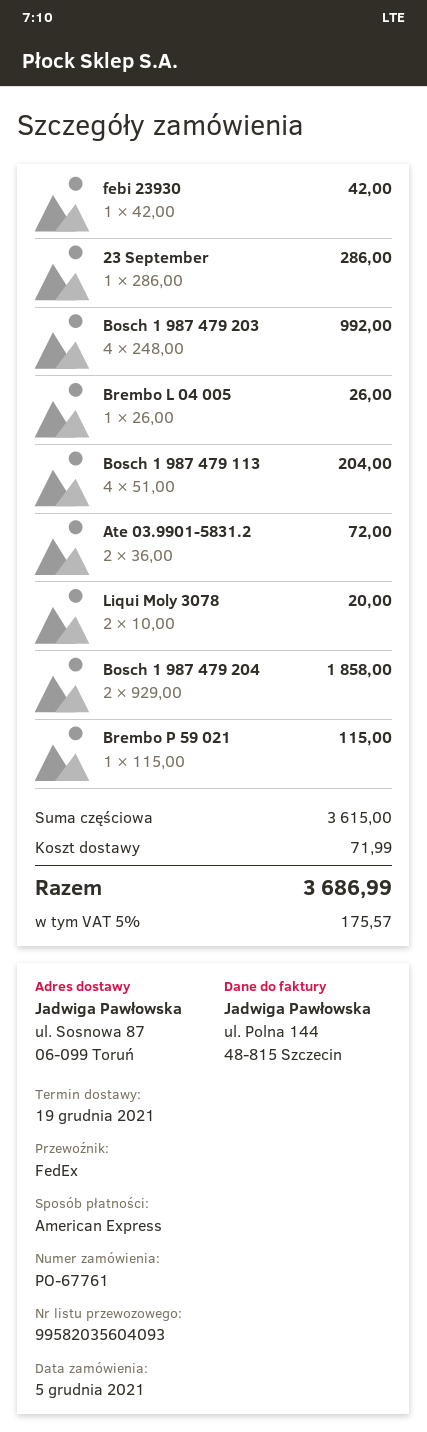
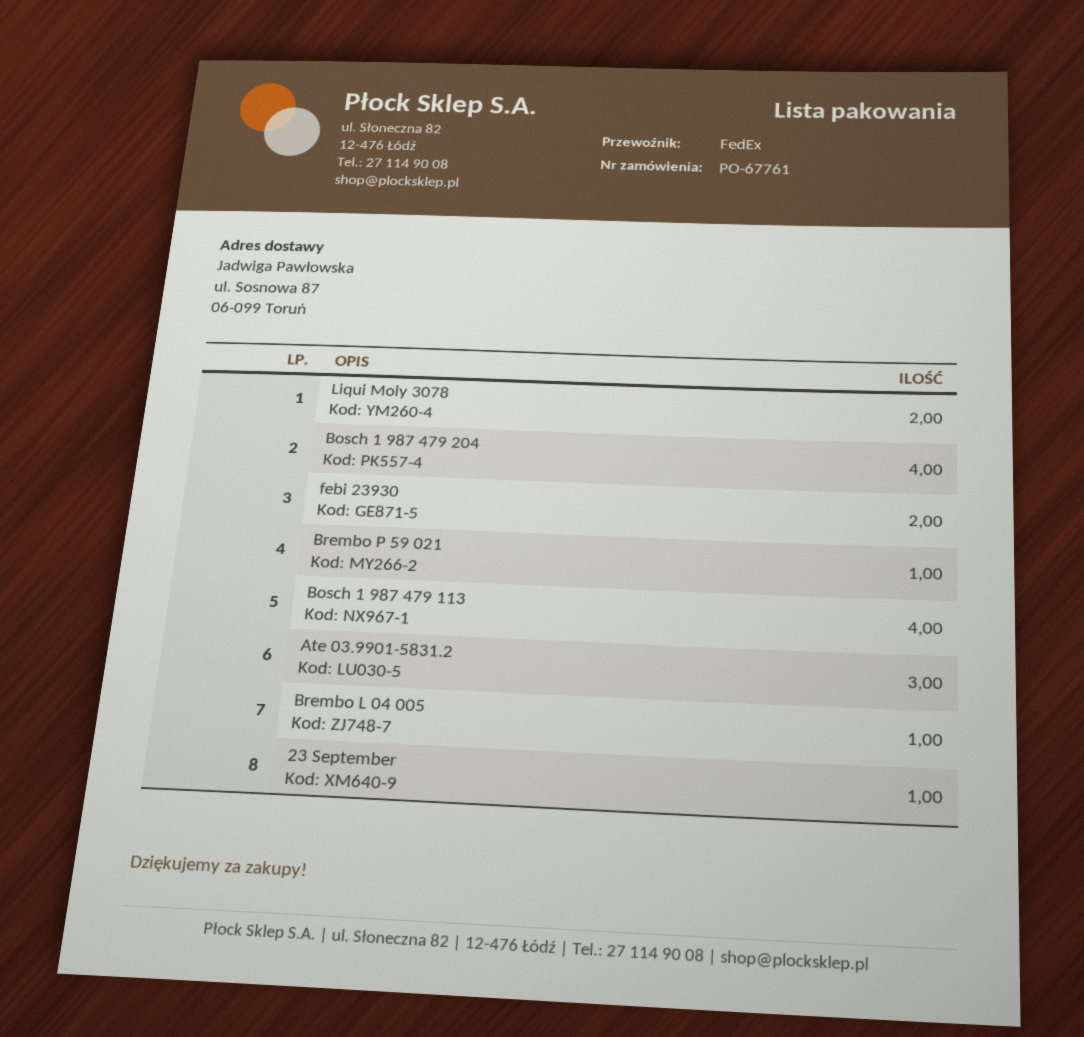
febi 23930: 1 -> 2
Bosch 1 987 479 203: 4 -> none
Ate 03.9901-5831.2: 2 -> 3
Bosch 1 987 479 204: 2 -> 4

